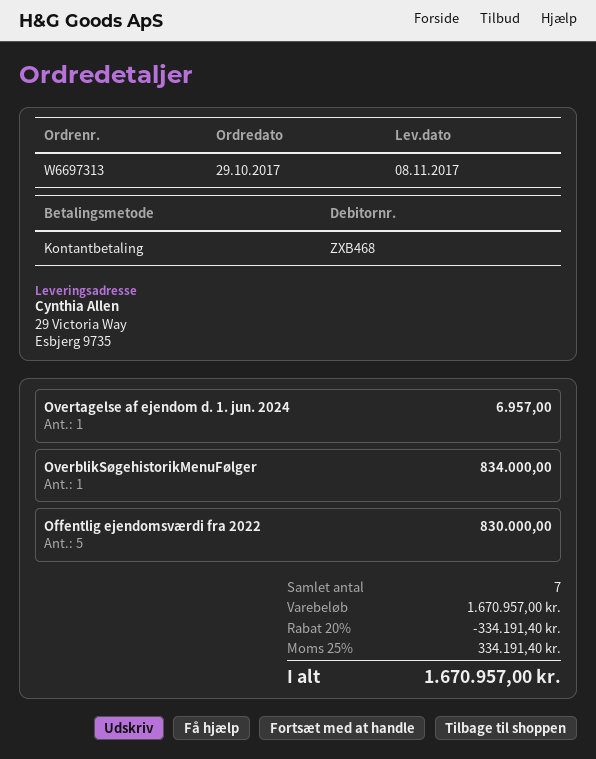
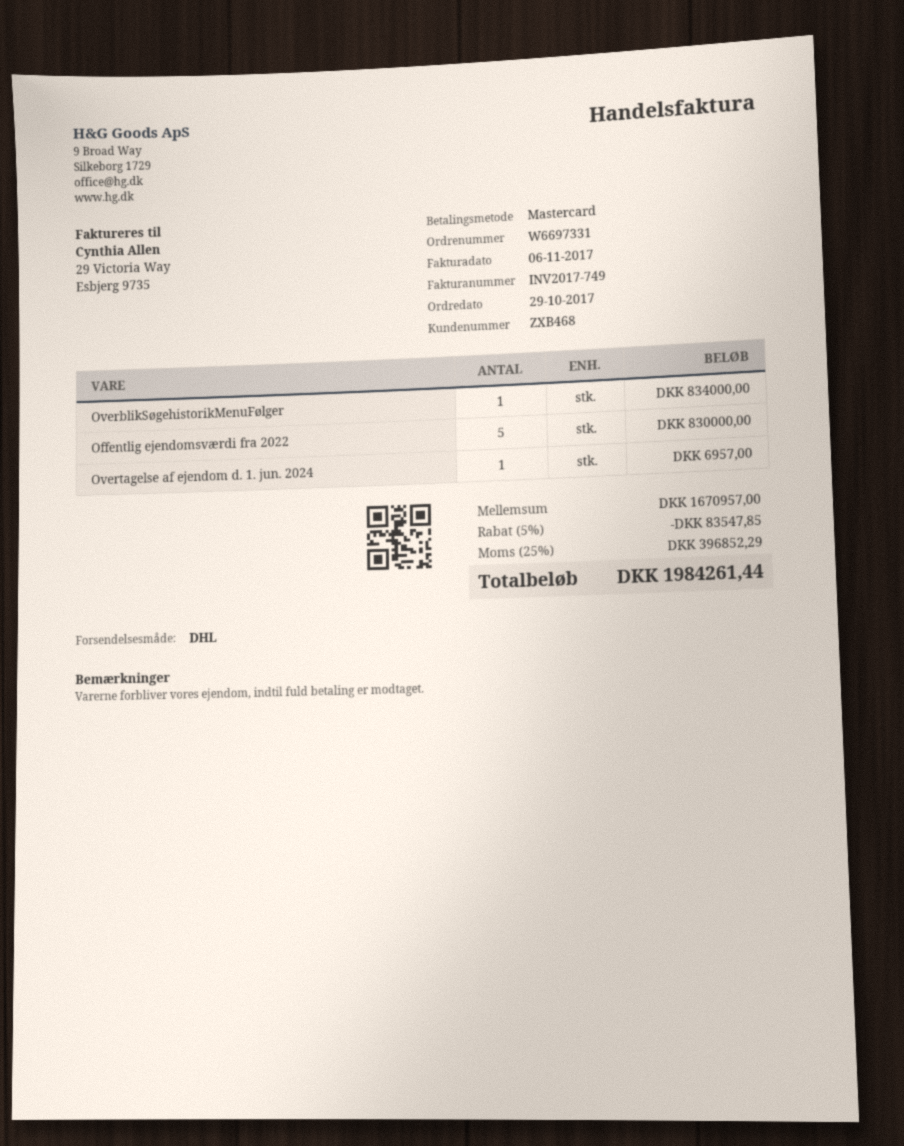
order number: W6697313 -> W6697331
payment method: cash -> Mastercard
discount: 20% = 334191.40 -> 5% = 83547.85
tax: 25% = 334191.40 -> 25% = 396852.29
total: 1670957.00 -> 1984261.44

